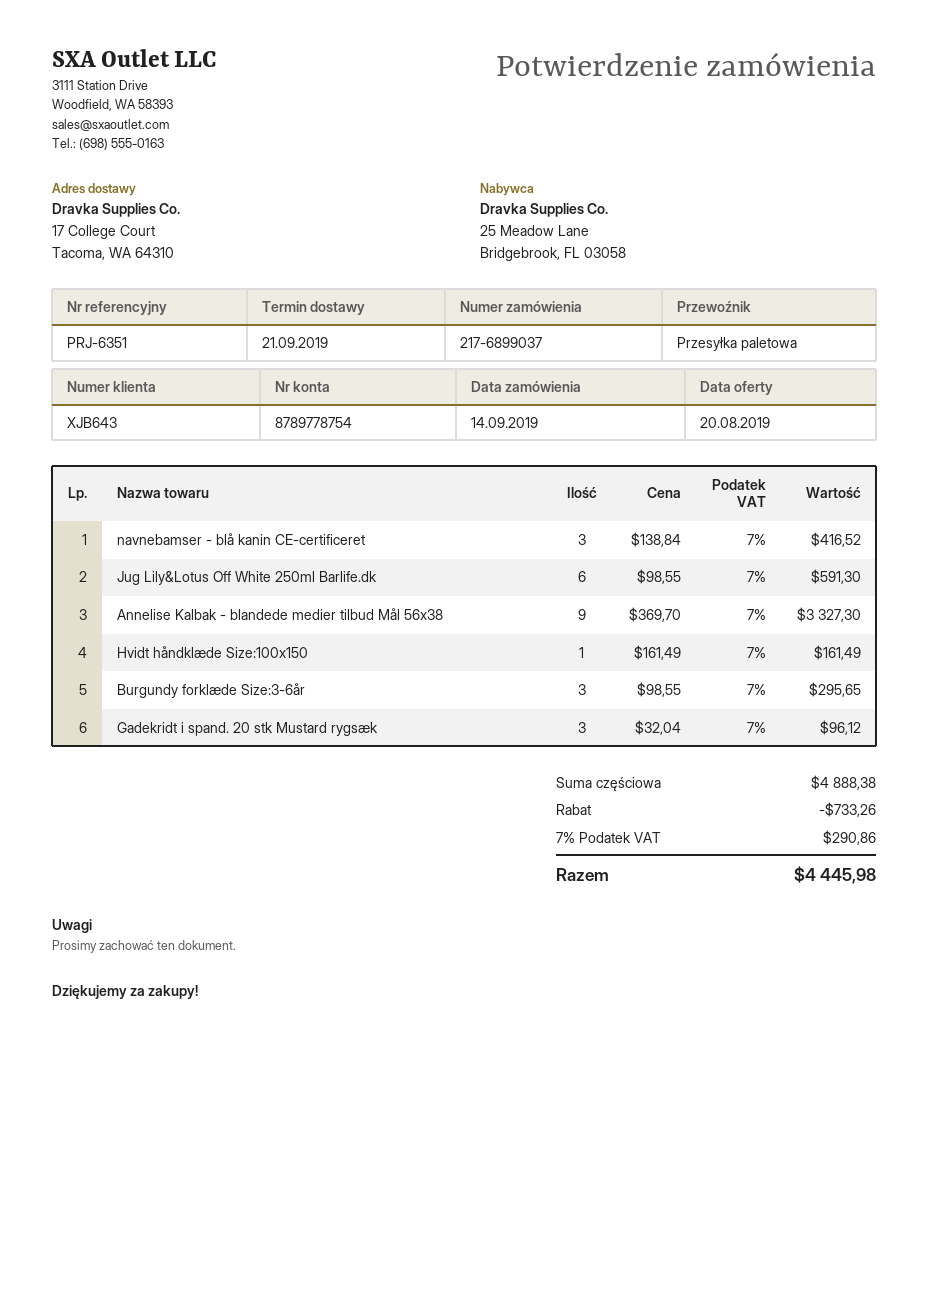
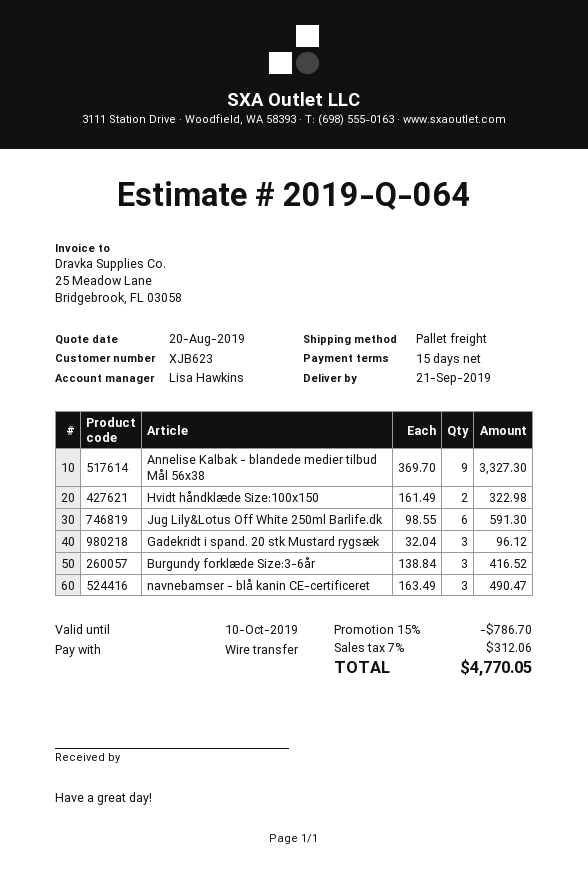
customer number: XJB643 -> XJB623
navnebamser - blå kanin CE-certificeret: 3 x 138.84 = 416.52 -> 3 x 163.49 = 490.47
Hvidt håndklæde Size:100x150: 1 x 161.49 = 161.49 -> 2 x 161.49 = 322.98
Burgundy forklæde Size:3-6år: 3 x 98.55 = 295.65 -> 3 x 138.84 = 416.52
discount: 733.26 -> 786.70
tax: 7% = 290.86 -> 7% = 312.06
total: 4445.98 -> 4770.05

